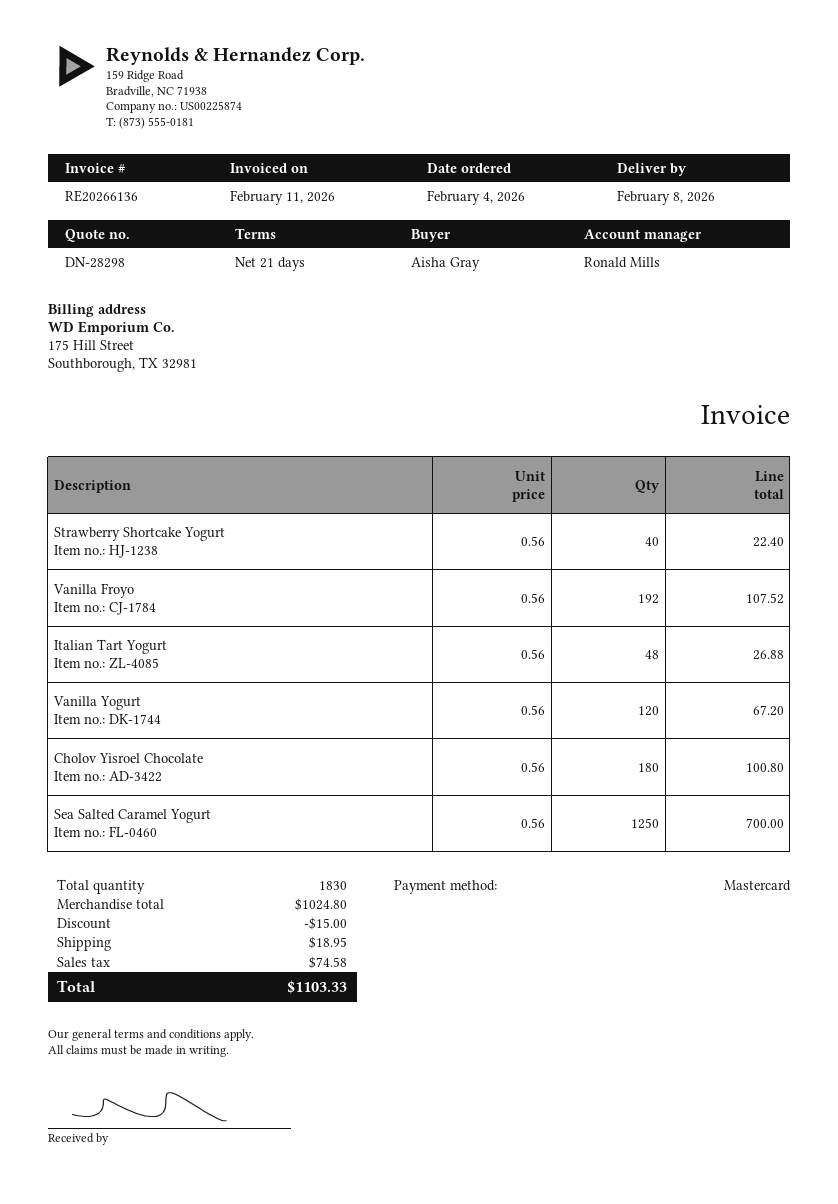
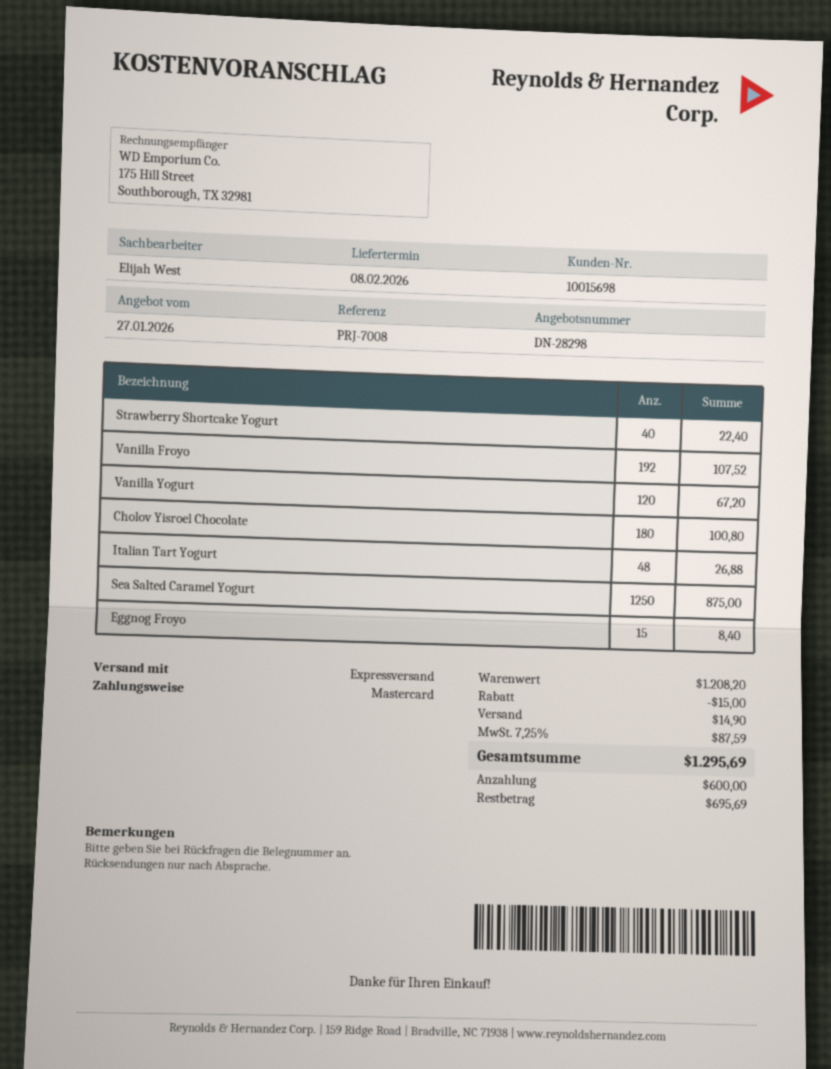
sales rep: Ronald Mills -> Elijah West
Sea Salted Caramel Yogurt: 1250 for 700.00 -> 1250 for 875.00
Eggnog Froyo: none -> 15 for 8.40
subtotal: 1024.80 -> 1208.20
shipping: 18.95 -> 14.90
tax: 74.58 -> 87.59
total: 1103.33 -> 1295.69

